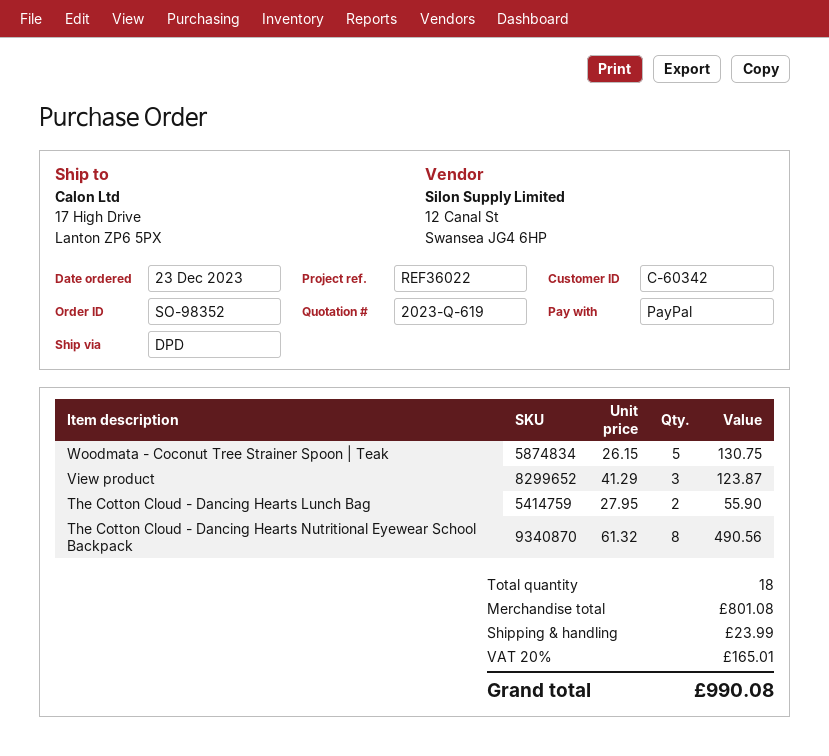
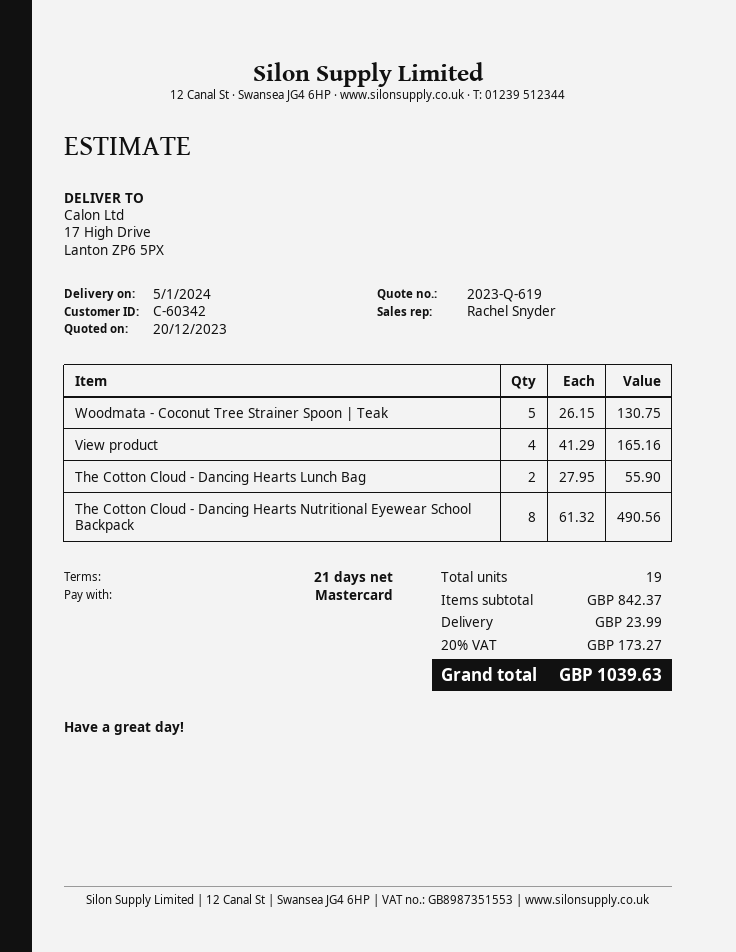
payment method: PayPal -> Mastercard
View product: 3 x 41.29 = 123.87 -> 4 x 41.29 = 165.16
total quantity: 18 -> 19
subtotal: 801.08 -> 842.37
tax: 20% = 165.01 -> 20% = 173.27
total: 990.08 -> 1039.63

